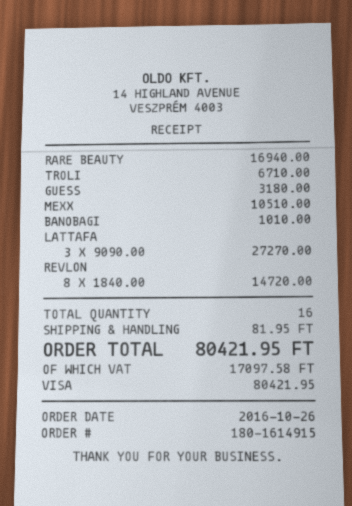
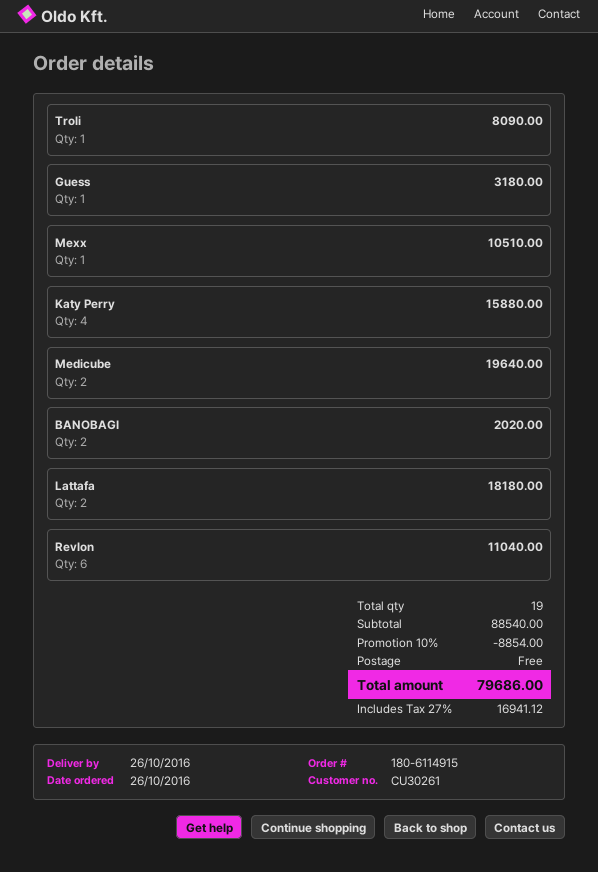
order number: 180-1614915 -> 180-6114915
RARE BEAUTY: 1 for 16940.00 -> none
TROLI: 1 for 6710.00 -> 1 for 8090.00
BANOBAGI: 1 for 1010.00 -> 2 for 2020.00
LATTAFA: 3 for 27270.00 -> 2 for 18180.00
REVLON: 8 for 14720.00 -> 6 for 11040.00
Katy Perry: none -> 4 for 15880.00
Medicube: none -> 2 for 19640.00
total quantity: 16 -> 19
discount: none -> 10% = 8854.00
shipping: 81.95 -> 0.00
tax: 17097.58 -> 16941.12
total: 80421.95 -> 79686.00

